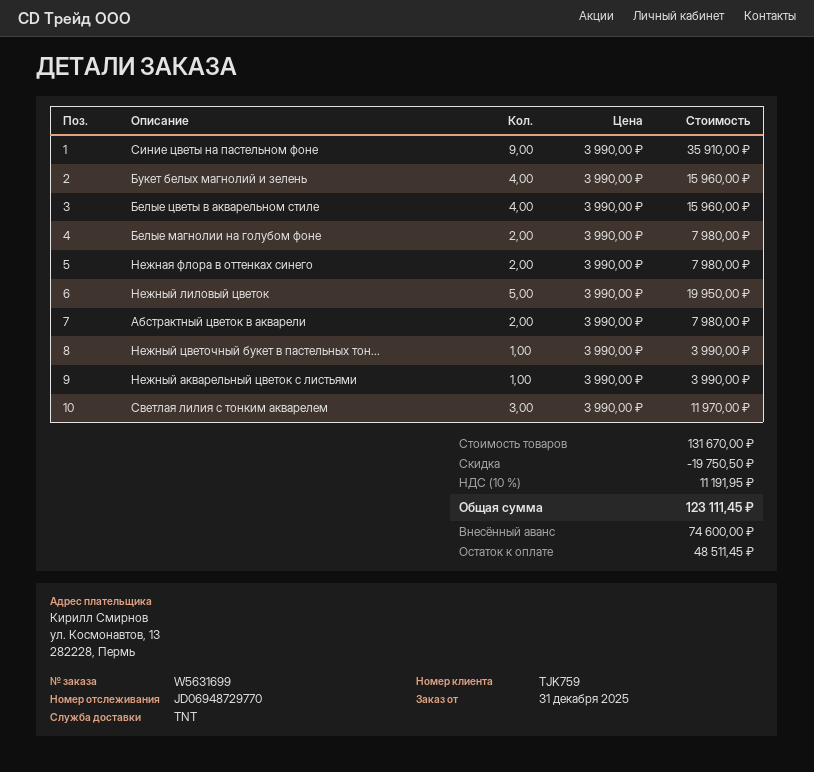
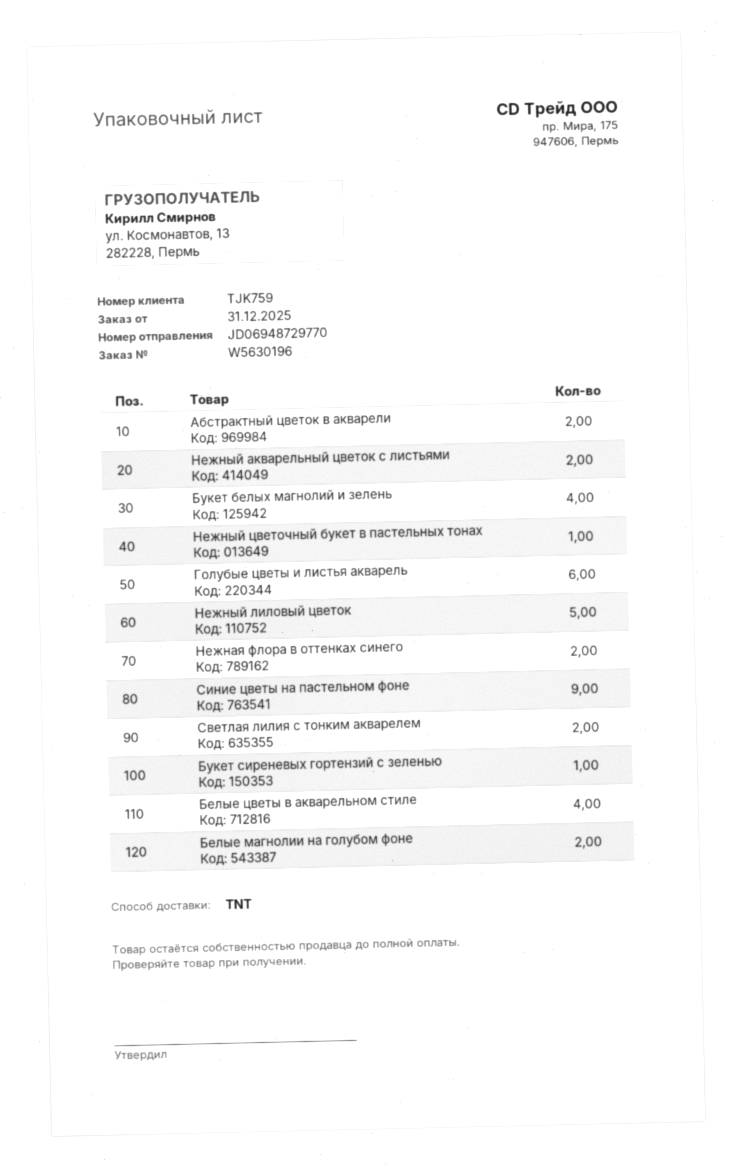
order number: W5631699 -> W5630196
Нежный акварельный цветок с листьями: 1 -> 2
Светлая лилия с тонким акварелем: 3 -> 2
Голубые цветы и листья акварель: none -> 6
Букет сиреневых гортензий с зеленью: none -> 1

